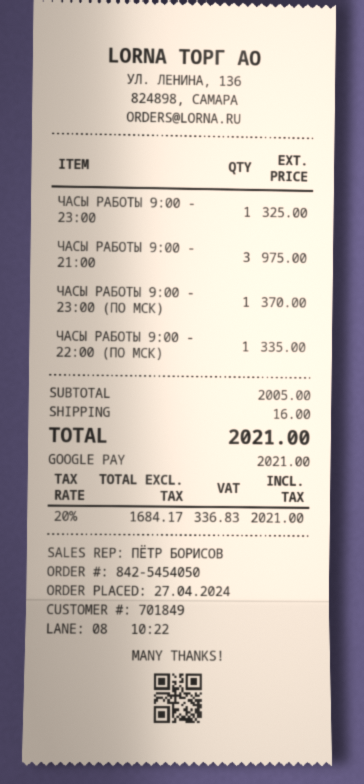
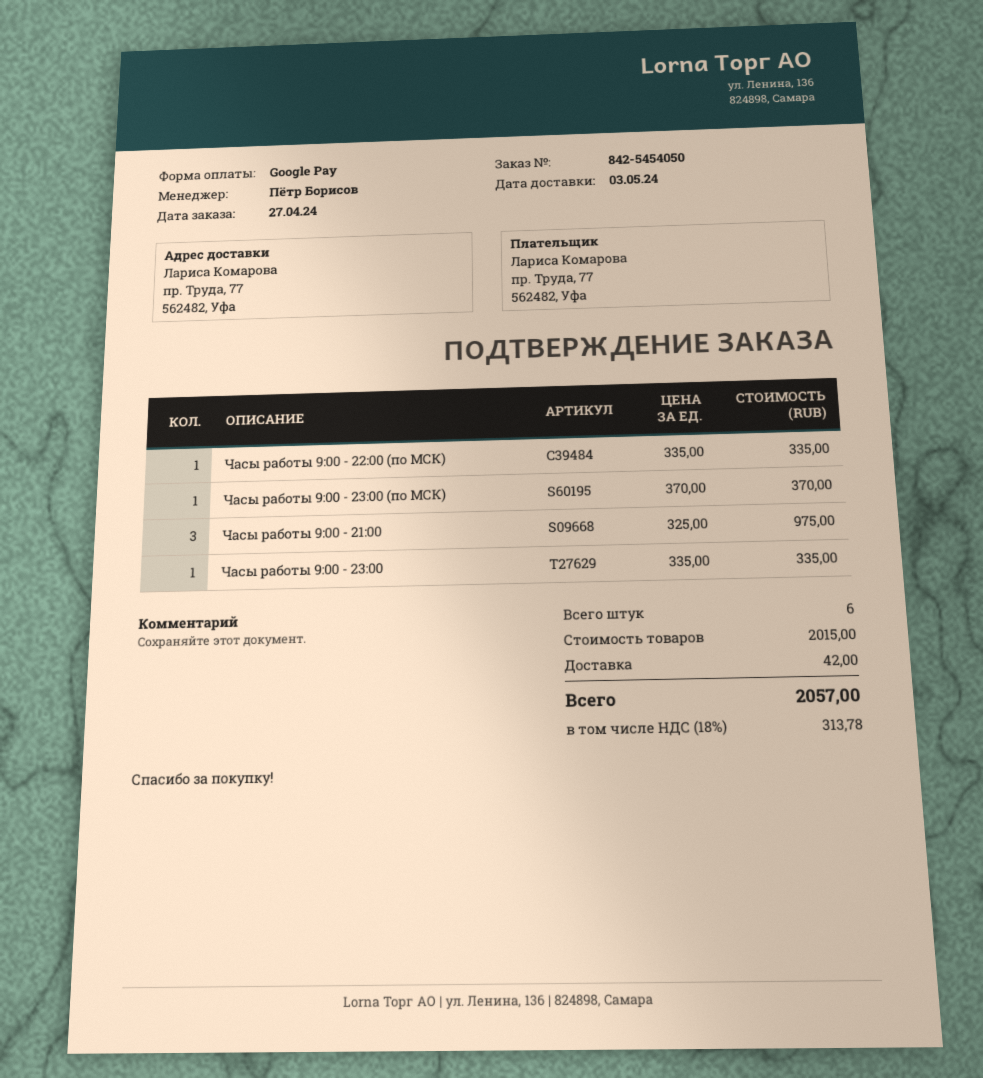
ЧАСЫ РАБОТЫ 9:00 - 23:00: 1 for 325.00 -> 1 for 335.00
subtotal: 2005.00 -> 2015.00
shipping: 16.00 -> 42.00
tax: 20% = 336.83 -> 18% = 313.78
total: 2021.00 -> 2057.00

